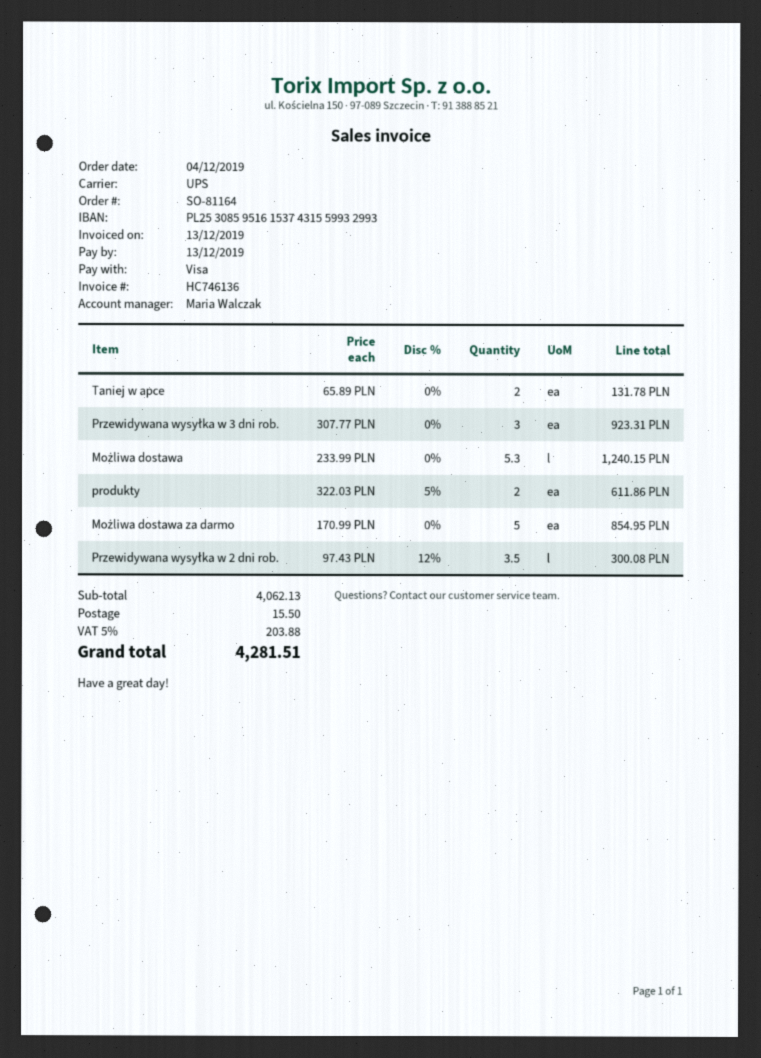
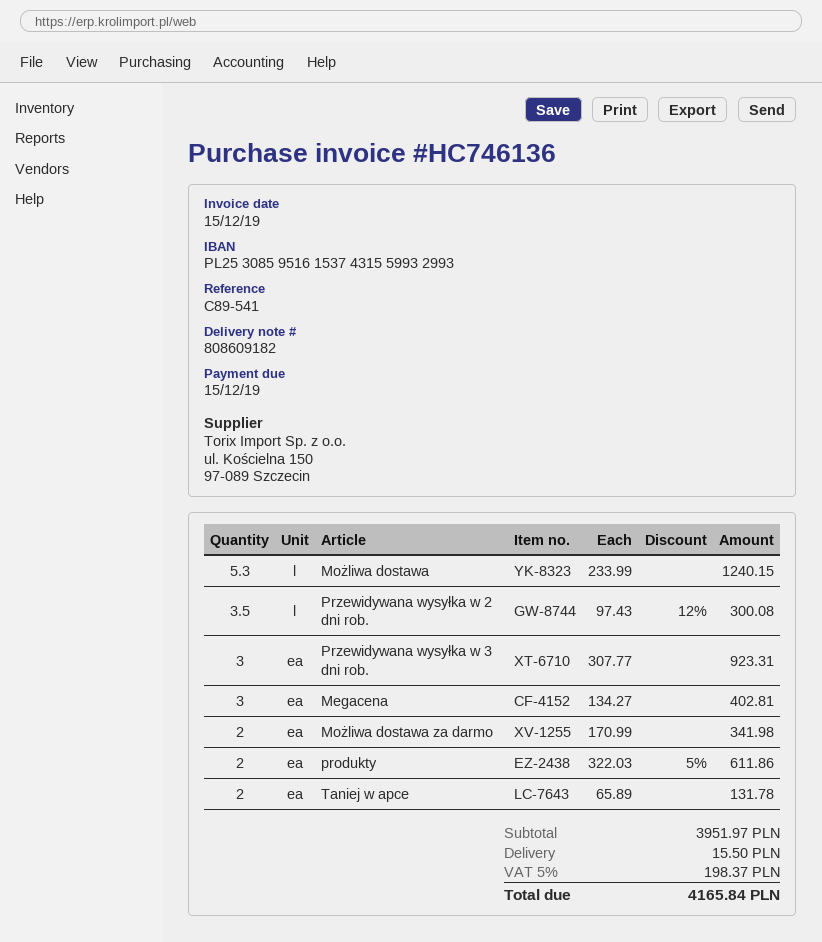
invoice date: 2019-12-13 -> 2019-12-15
due date: 2019-12-13 -> 2019-12-15
Możliwa dostawa za darmo: 5 x 170.99 = 854.95 -> 2 x 170.99 = 341.98
Megacena: none -> 3 x 134.27 = 402.81
subtotal: 4062.13 -> 3951.97
tax: 5% = 203.88 -> 5% = 198.37
total: 4281.51 -> 4165.84

